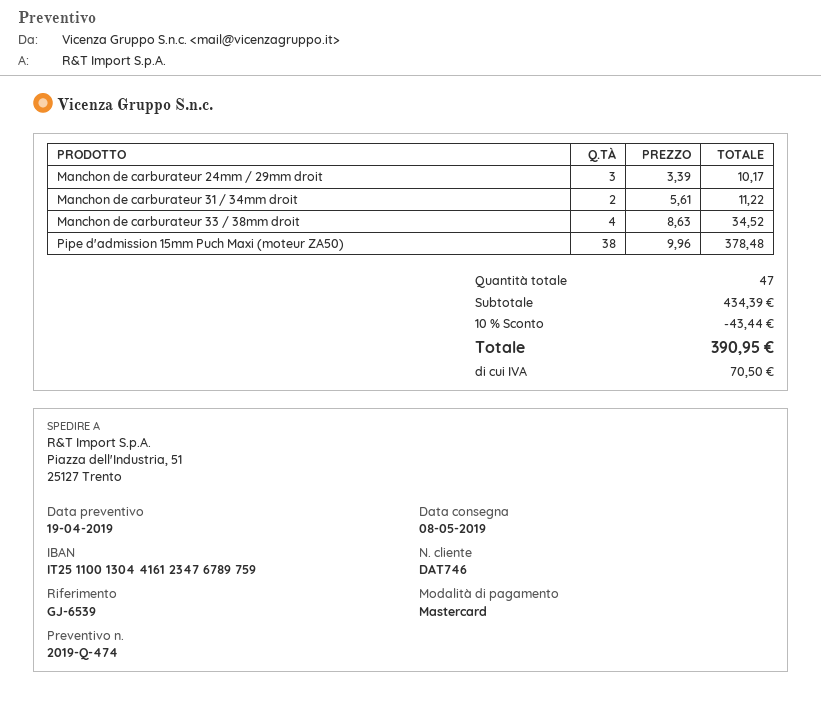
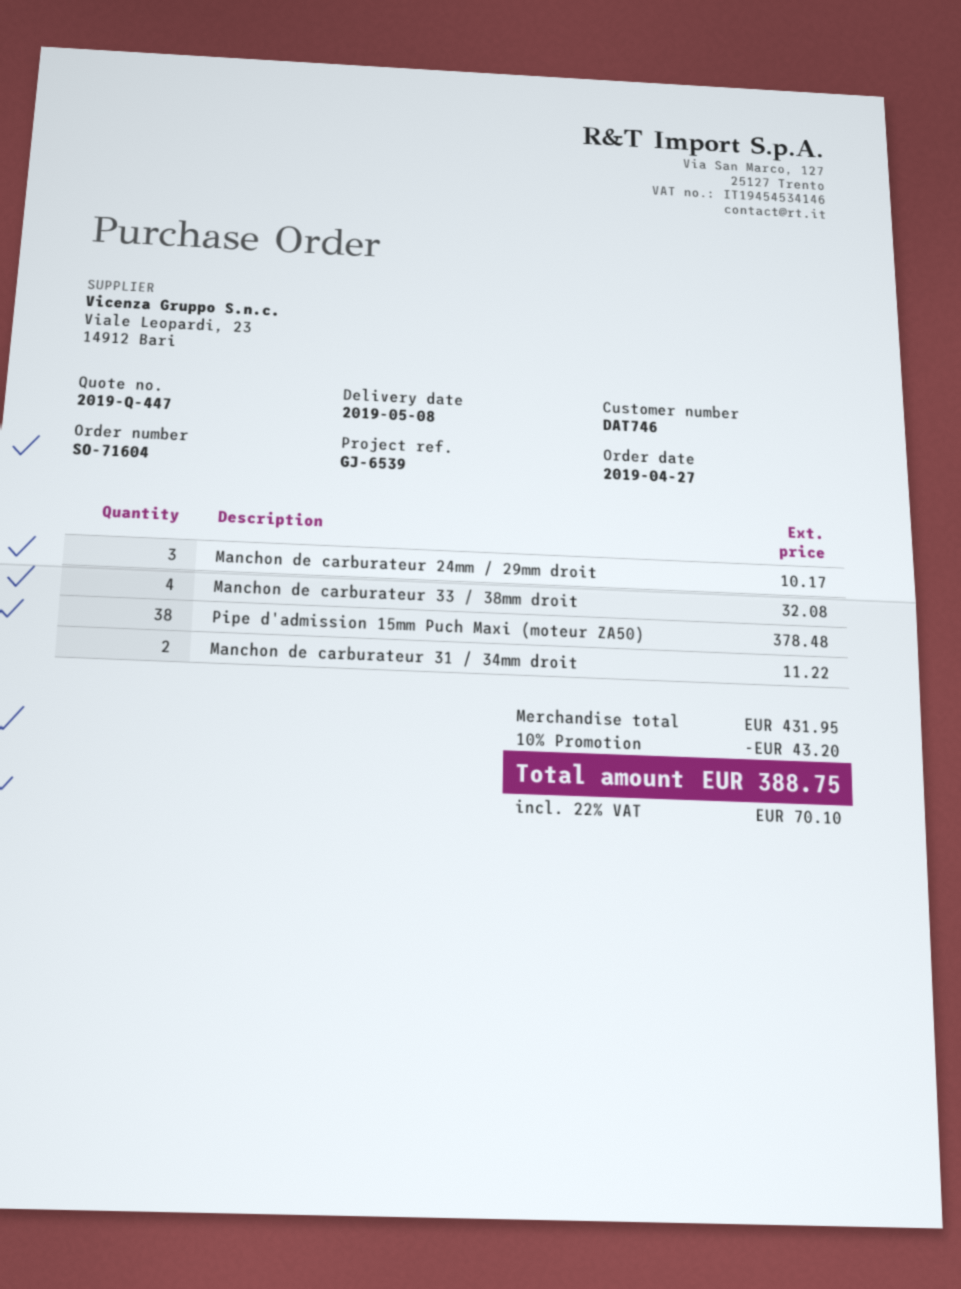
quote number: 2019-Q-474 -> 2019-Q-447
Manchon de carburateur 33 / 38mm droit: 4 for 34.52 -> 4 for 32.08
subtotal: 434.39 -> 431.95
discount: 10% = 43.44 -> 10% = 43.20
tax: 70.50 -> 70.10
total: 390.95 -> 388.75

